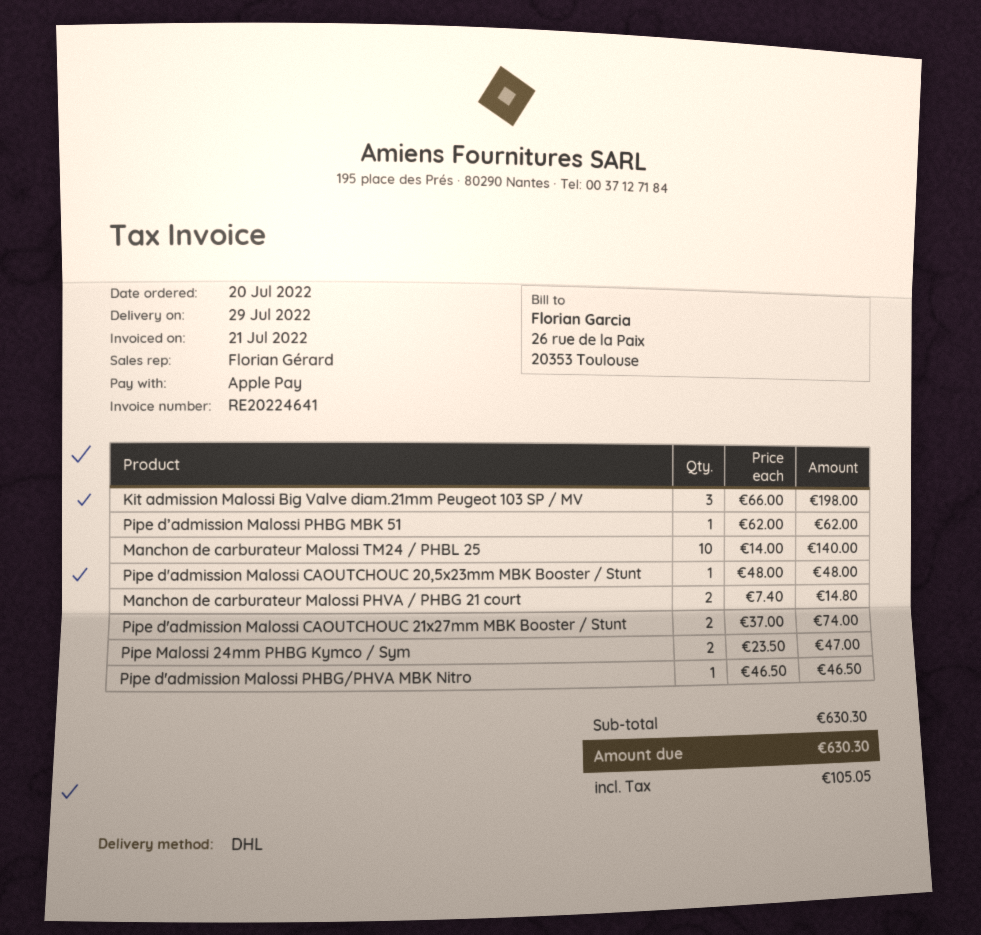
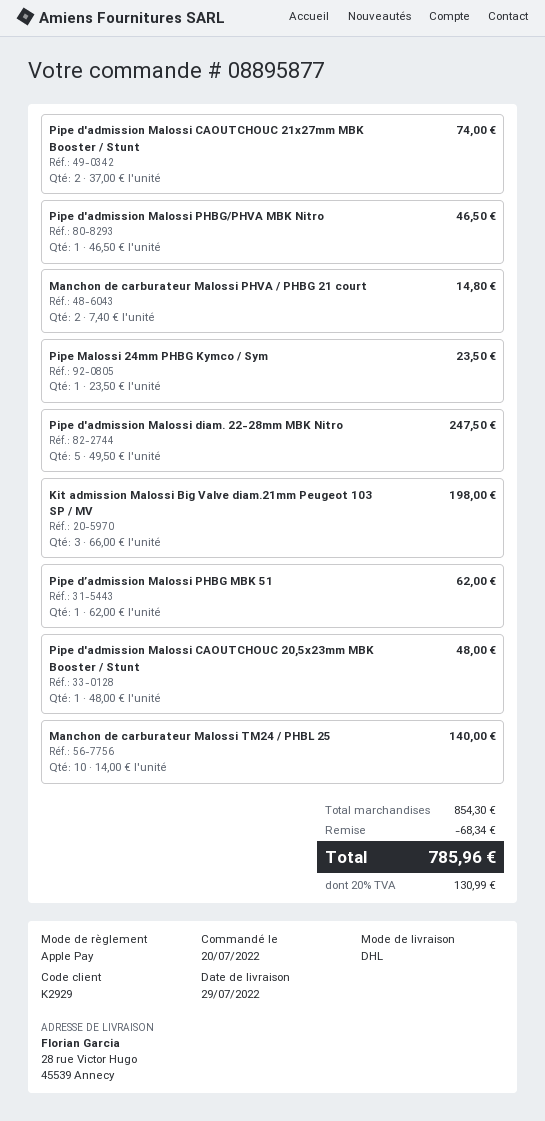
Pipe Malossi 24mm PHBG Kymco / Sym: 2 x 23.50 = 47.00 -> 1 x 23.50 = 23.50
Pipe d'admission Malossi diam. 22-28mm MBK Nitro: none -> 5 x 49.50 = 247.50
subtotal: 630.30 -> 854.30
discount: none -> 68.34
tax: 105.05 -> 130.99
total: 630.30 -> 785.96

